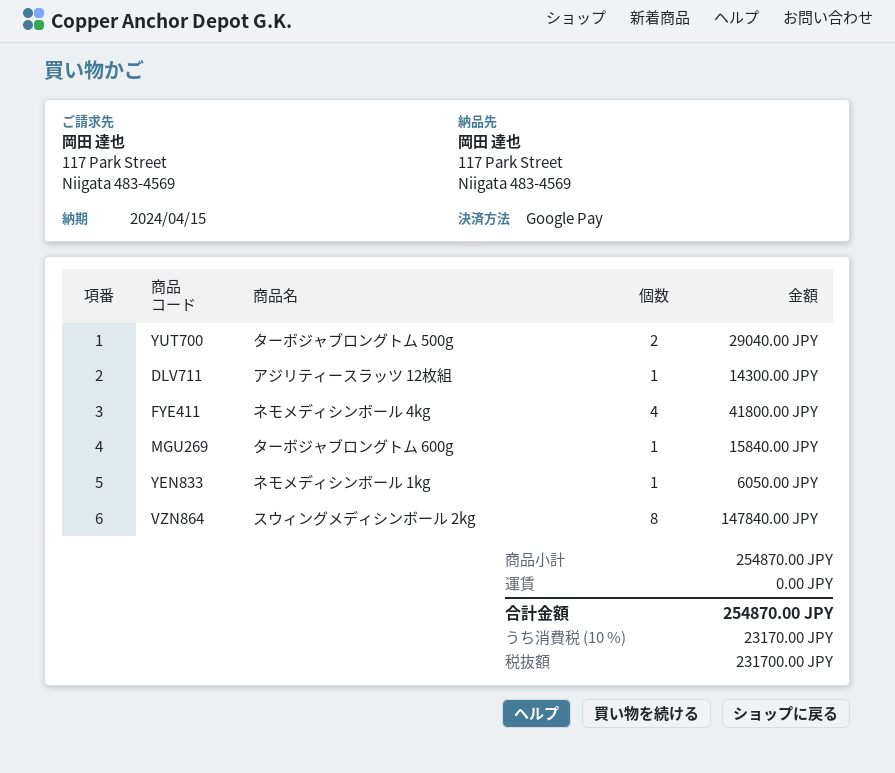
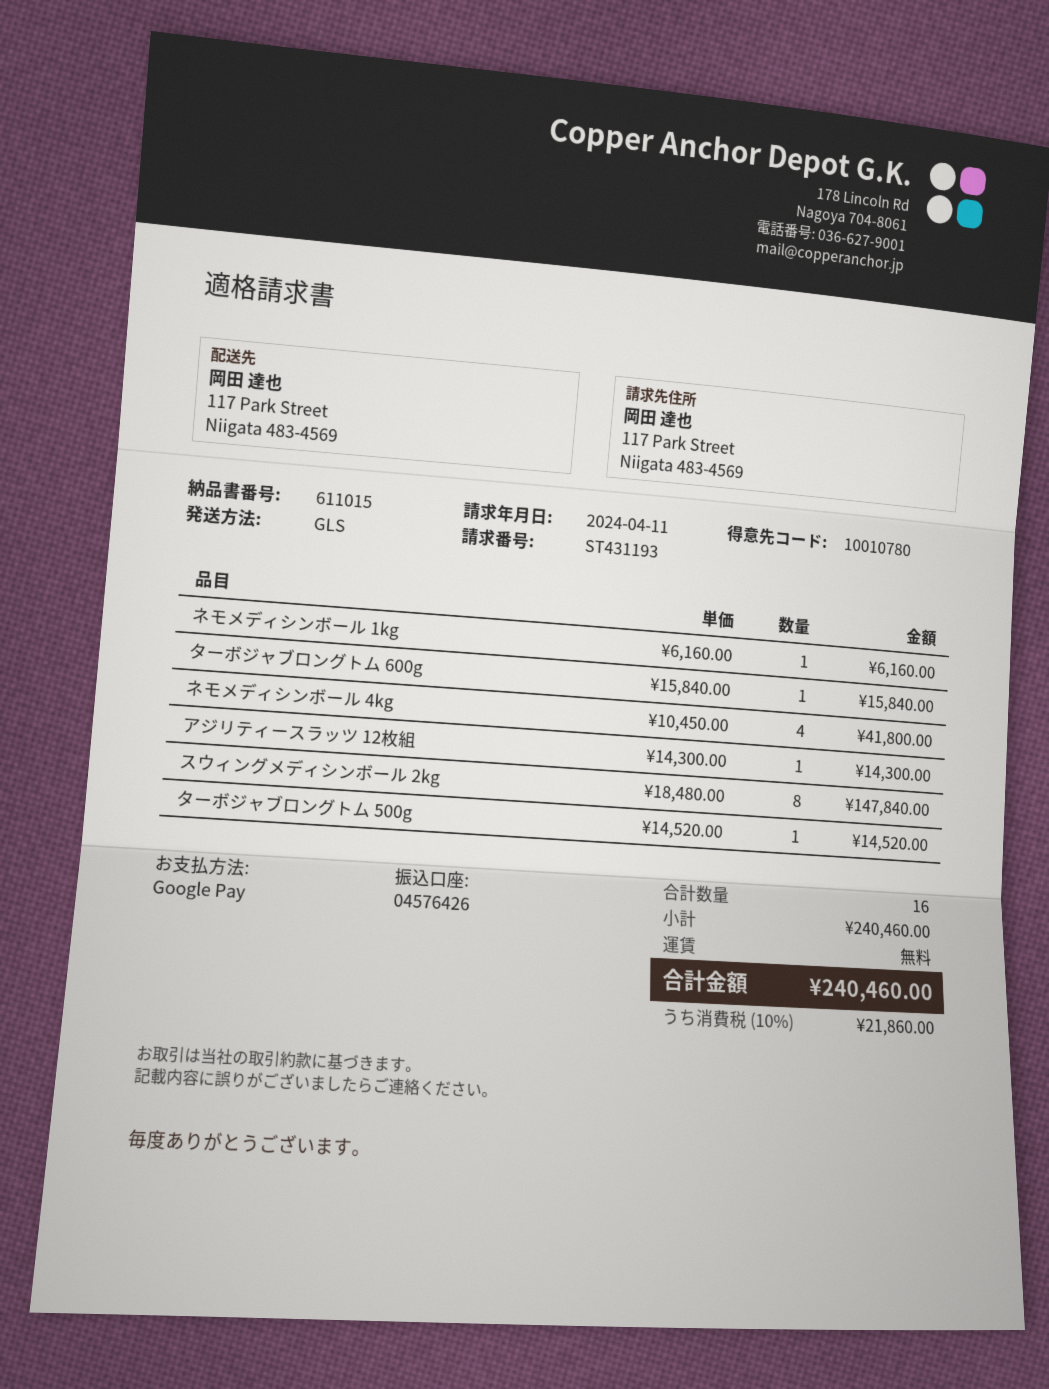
ターボジャブロングトム 500g: 2 for 29040.00 -> 1 for 14520.00
ネモメディシンボール 1kg: 1 for 6050.00 -> 1 for 6160.00
subtotal: 254870.00 -> 240460.00
tax: 10% = 23170.00 -> 10% = 21860.00
total: 254870.00 -> 240460.00

